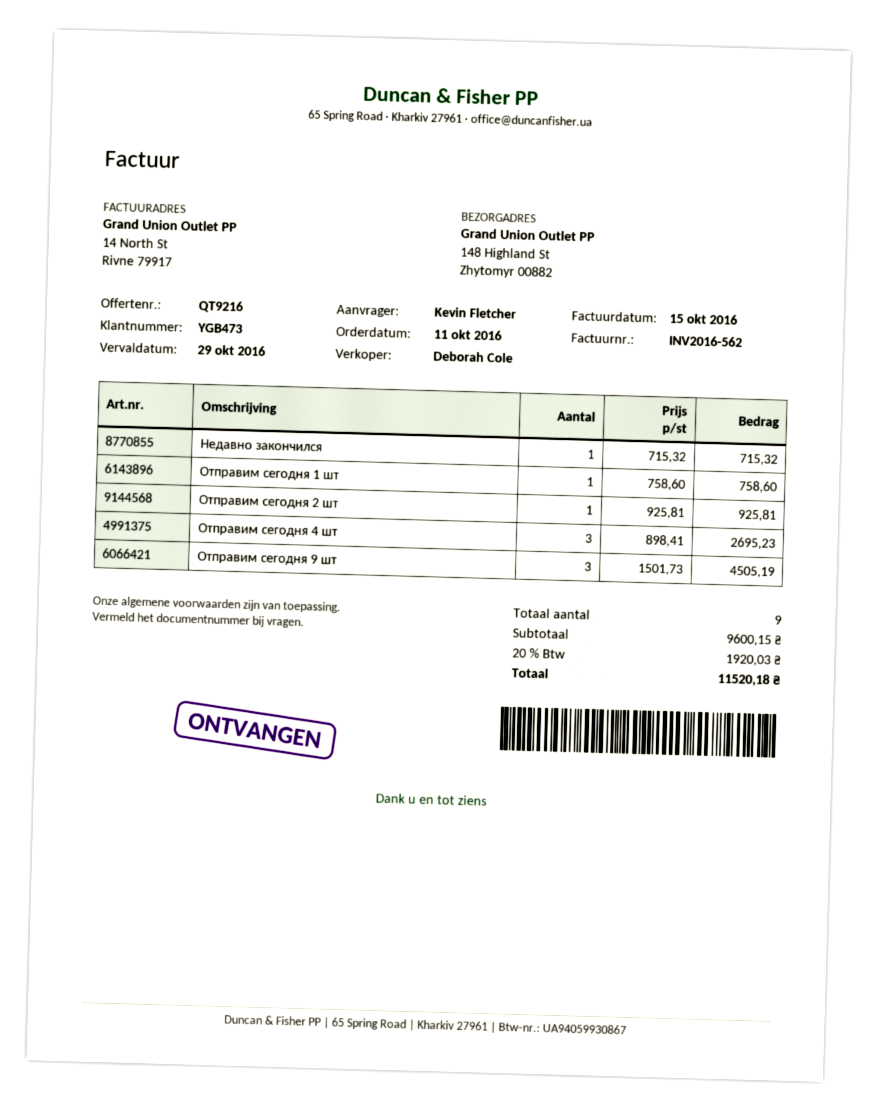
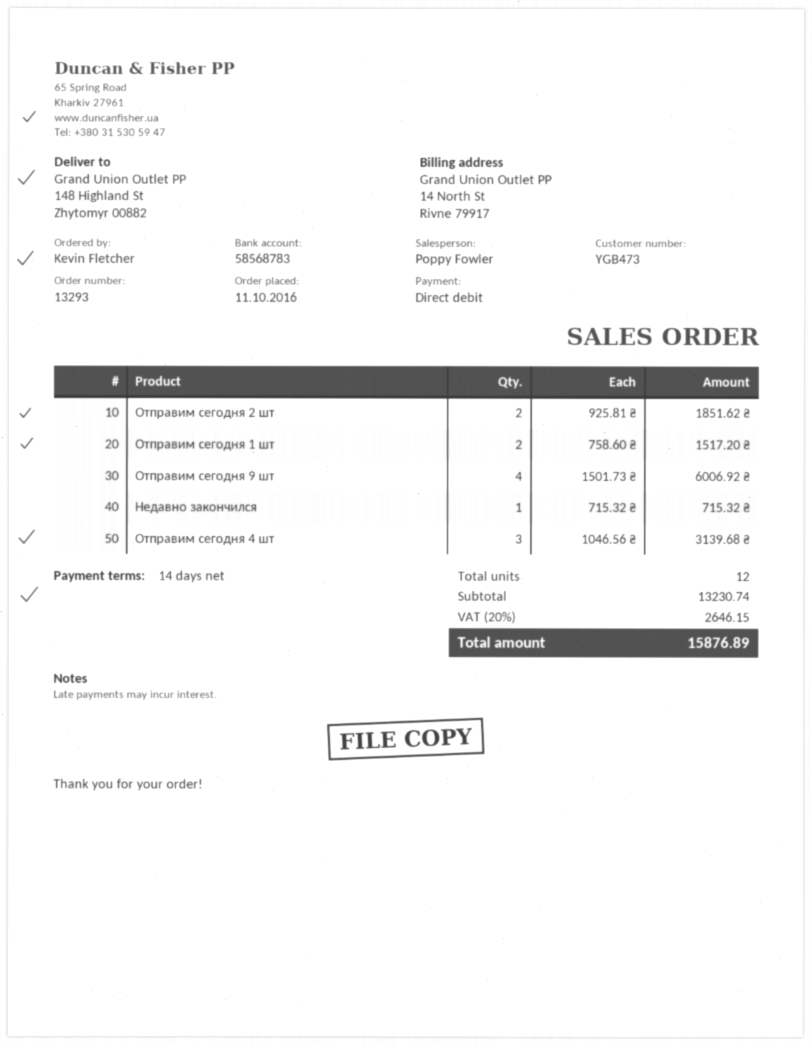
sales rep: Deborah Cole -> Poppy Fowler
Отправим сегодня 1 шт: 1 x 758.60 = 758.60 -> 2 x 758.60 = 1517.20
Отправим сегодня 2 шт: 1 x 925.81 = 925.81 -> 2 x 925.81 = 1851.62
Отправим сегодня 4 шт: 3 x 898.41 = 2695.23 -> 3 x 1046.56 = 3139.68
Отправим сегодня 9 шт: 3 x 1501.73 = 4505.19 -> 4 x 1501.73 = 6006.92
total quantity: 9 -> 12
subtotal: 9600.15 -> 13230.74
tax: 20% = 1920.03 -> 20% = 2646.15
total: 11520.18 -> 15876.89

